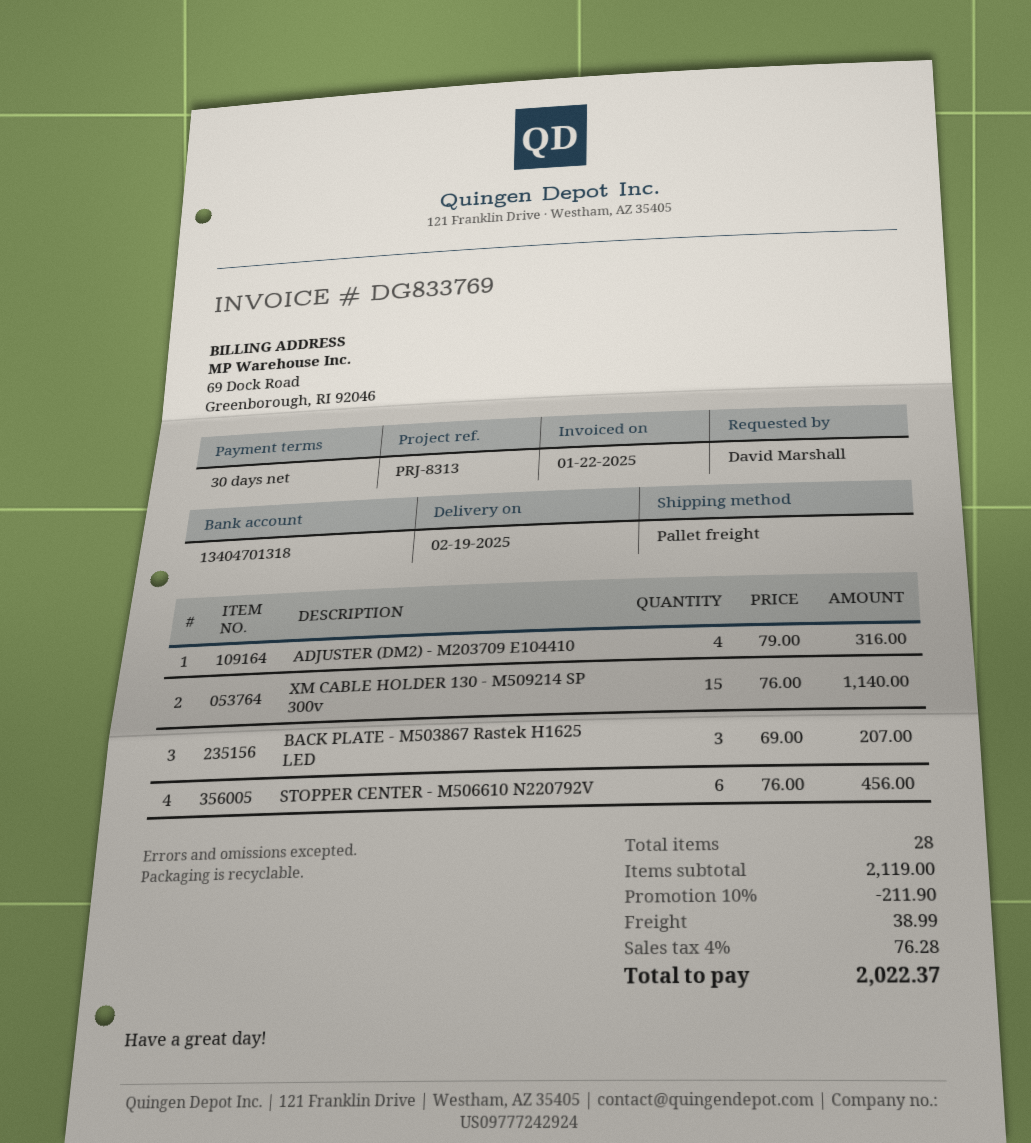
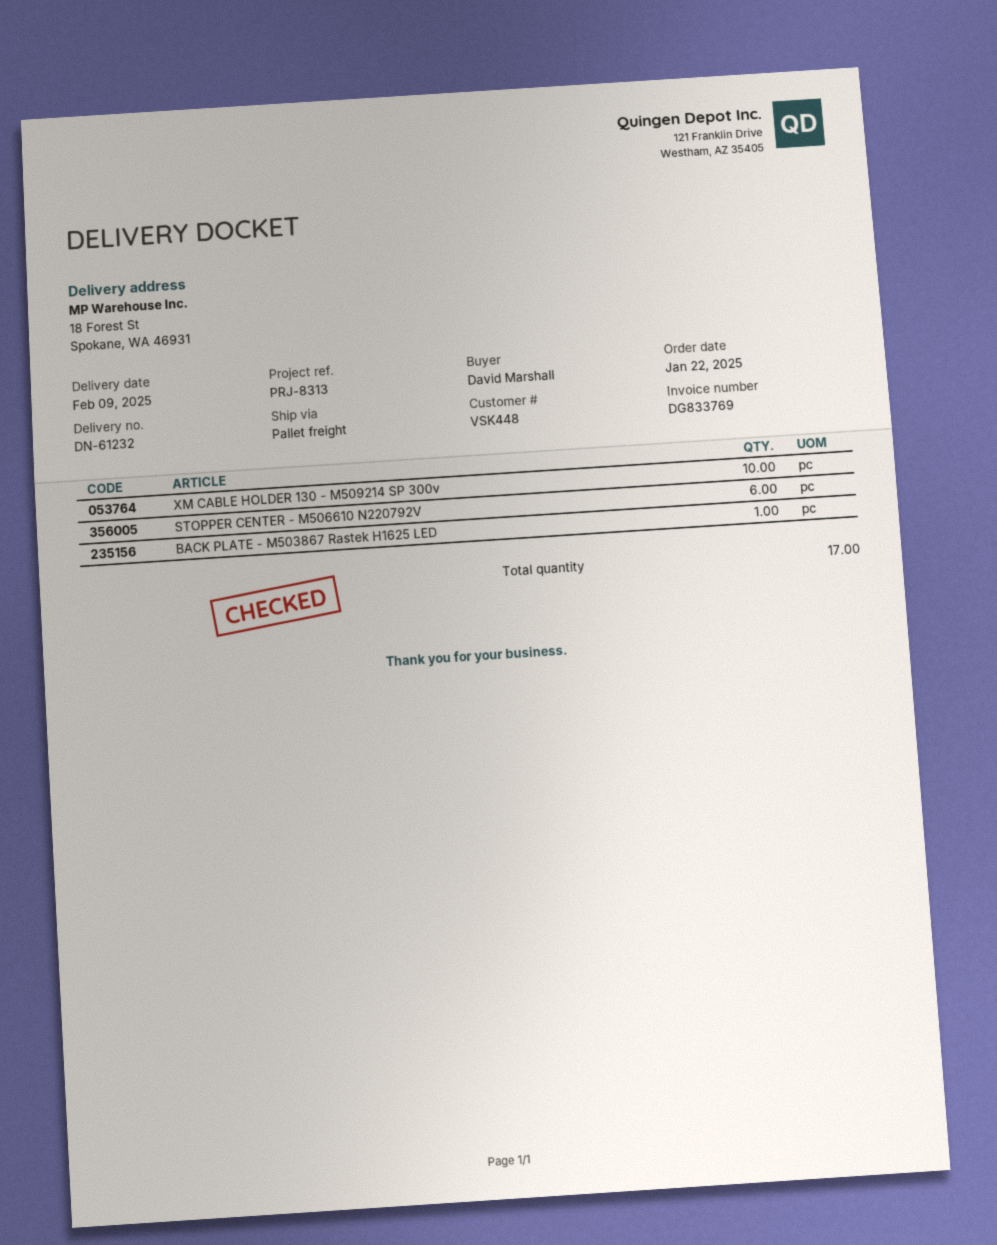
delivery date: 2025-02-19 -> 2025-02-09
ADJUSTER (DM2) - M203709 E104410: 4 -> none
XM CABLE HOLDER 130 - M509214 SP 300v: 15 -> 10
BACK PLATE - M503867 Rastek H1625 LED: 3 -> 1
total quantity: 28 -> 17

